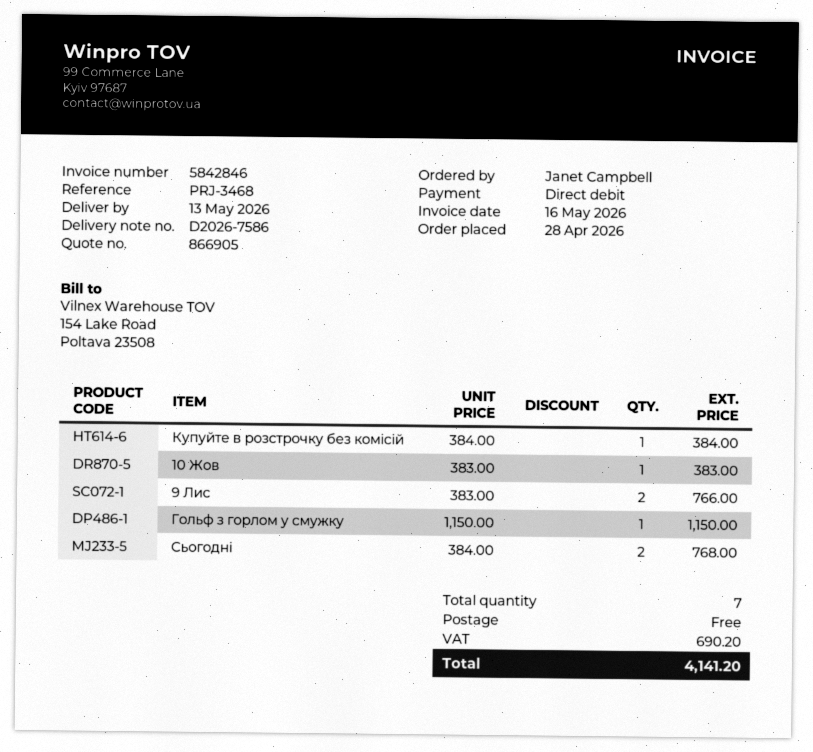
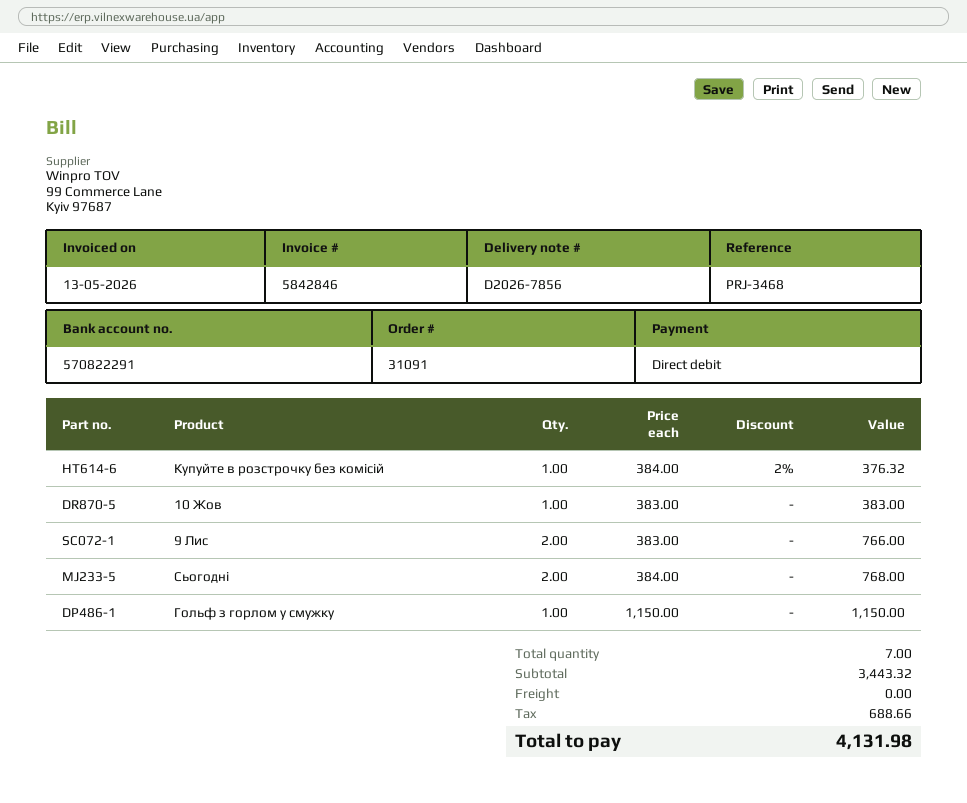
delivery note number: D2026-7586 -> D2026-7856
invoice date: 2026-05-16 -> 2026-05-13
Купуйте в розстрочку без комісій: 1 x 384.00 = 384.00 -> 1 x 384.00 - 2% = 376.32
tax: 690.20 -> 688.66
total: 4141.20 -> 4131.98

